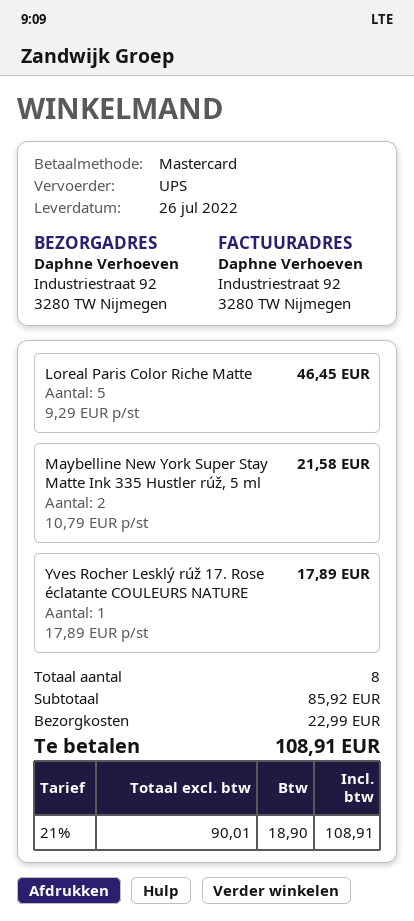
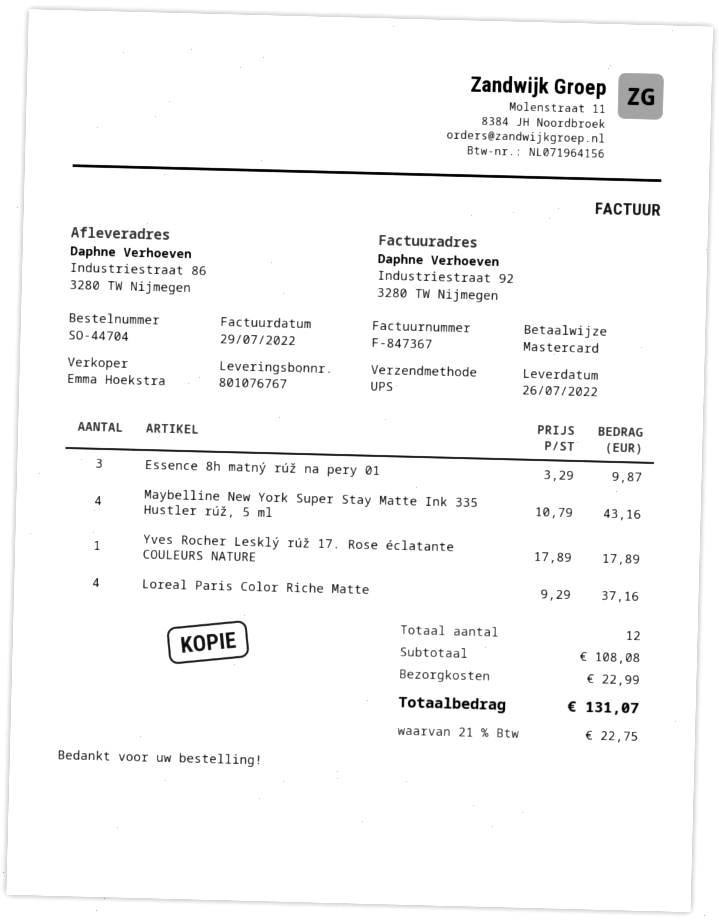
ship to: Industriestraat 92, 3280 TW Nijmegen -> Industriestraat 86, 3280 TW Nijmegen
Loreal Paris Color Riche Matte: 5 x 9.29 = 46.45 -> 4 x 9.29 = 37.16
Maybelline New York Super Stay Matte Ink 335 Hustler rúž, 5 ml: 2 x 10.79 = 21.58 -> 4 x 10.79 = 43.16
Essence 8h matný rúž na pery 01: none -> 3 x 3.29 = 9.87
total quantity: 8 -> 12
subtotal: 85.92 -> 108.08
tax: 21% = 18.90 -> 21% = 22.75
total: 108.91 -> 131.07

